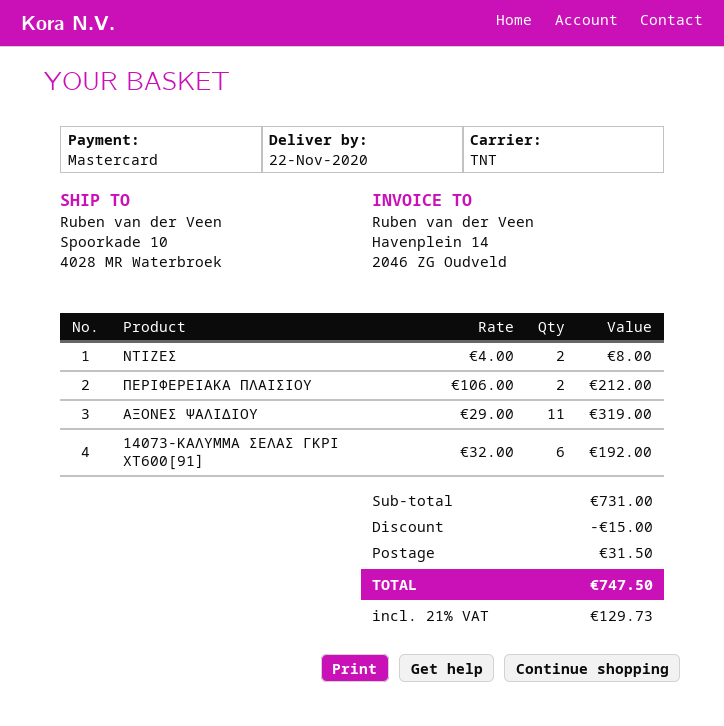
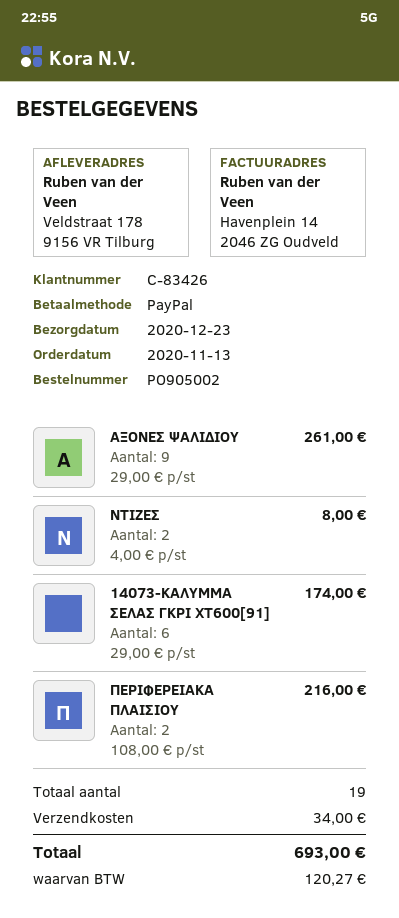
delivery date: 2020-11-22 -> 2020-12-23
payment method: Mastercard -> PayPal
ship to: Spoorkade 10, 4028 MR Waterbroek -> Veldstraat 178, 9156 VR Tilburg
ΠΕΡΙΦΕΡΕΙΑΚΑ ΠΛΑΙΣΙΟΥ: 2 x 106.00 = 212.00 -> 2 x 108.00 = 216.00
ΑΞΟΝΕΣ ΨΑΛΙΔΙΟΥ: 11 x 29.00 = 319.00 -> 9 x 29.00 = 261.00
14073-ΚΑΛΥΜΜΑ ΣΕΛΑΣ ΓΚΡΙ XT600[91]: 6 x 32.00 = 192.00 -> 6 x 29.00 = 174.00
discount: 15.00 -> none
shipping: 31.50 -> 34.00
tax: 129.73 -> 120.27
total: 747.50 -> 693.00

